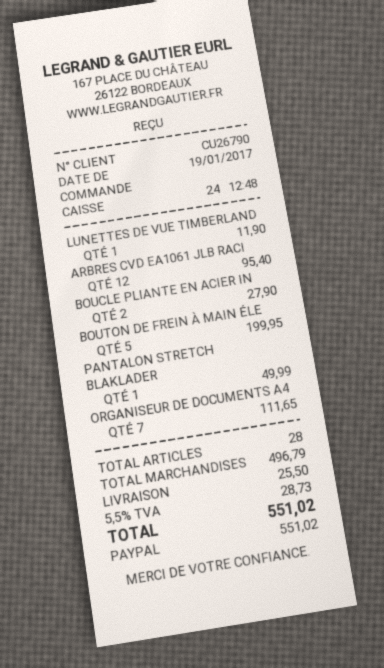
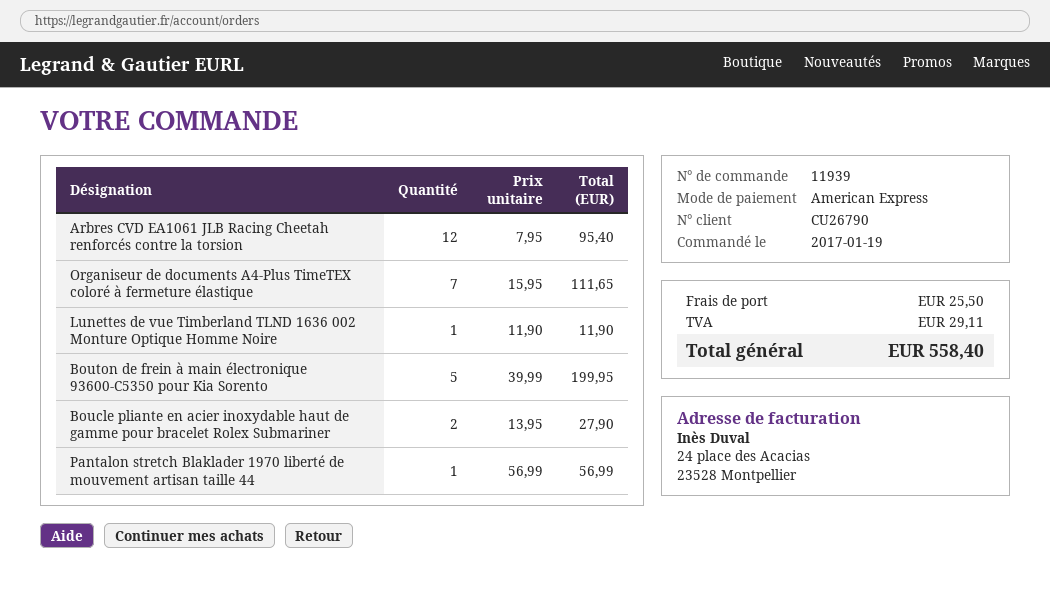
payment method: PayPal -> American Express
PANTALON STRETCH BLAKLADER: 1 for 49.99 -> 1 for 56.99
tax: 28.73 -> 29.11
total: 551.02 -> 558.40

